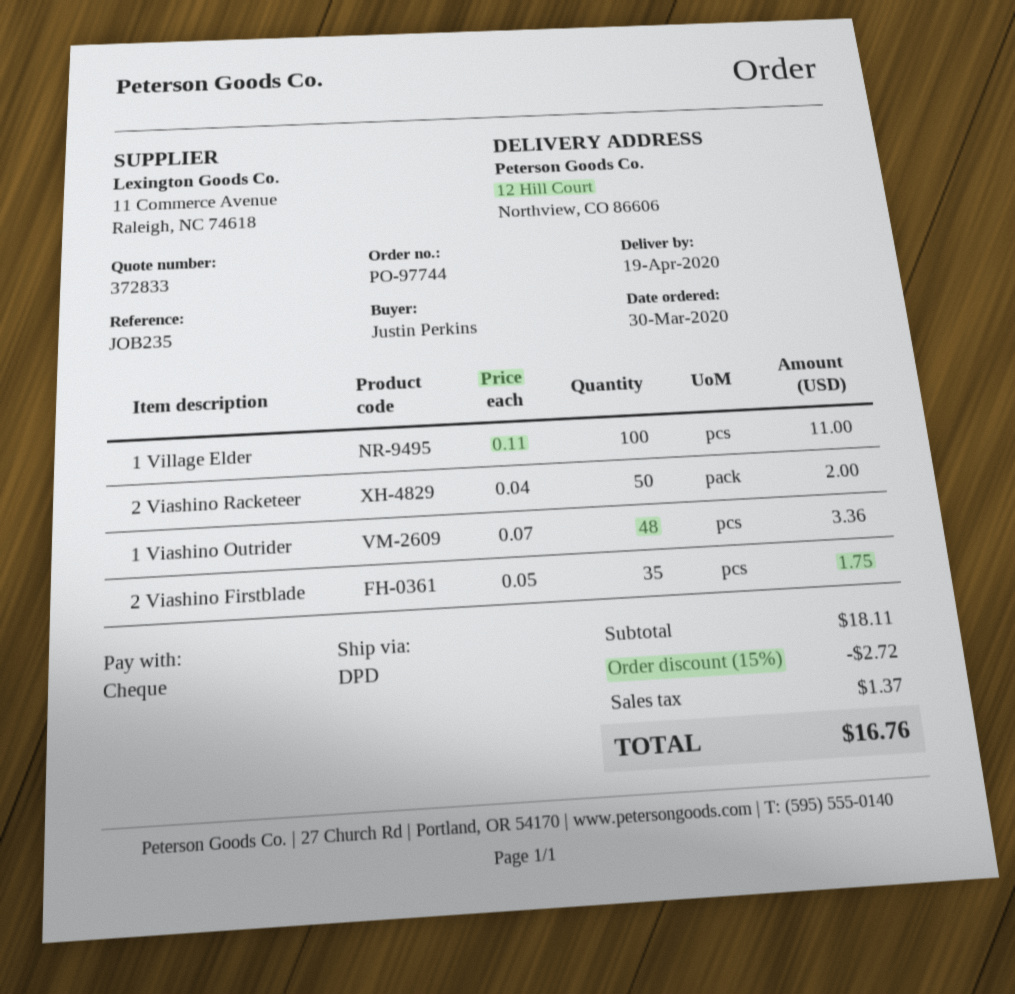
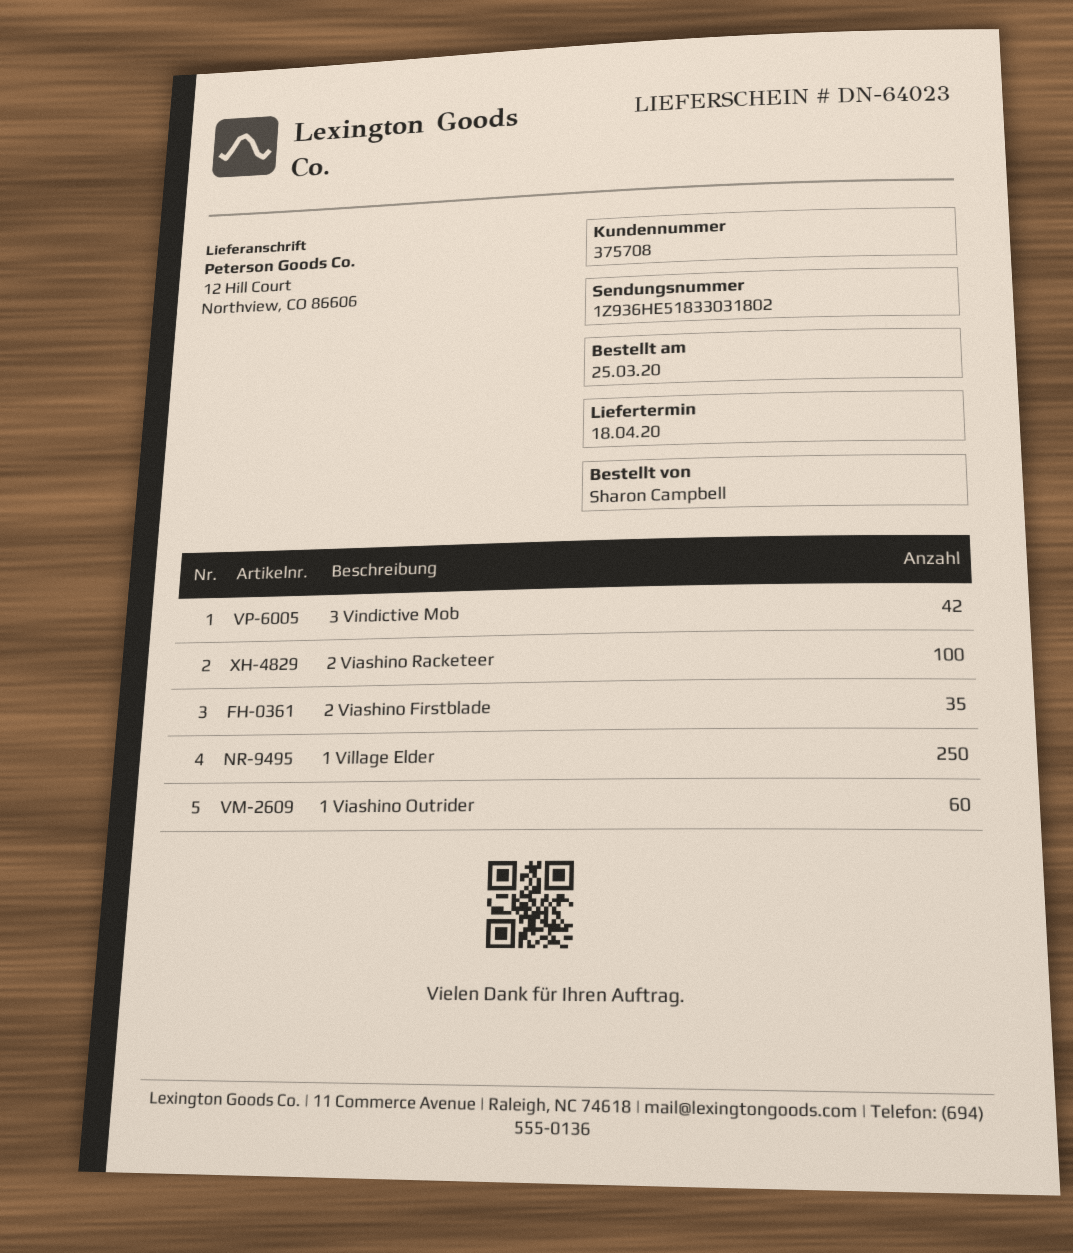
order date: 2020-03-30 -> 2020-03-25
delivery date: 2020-04-19 -> 2020-04-18
ordered by: Justin Perkins -> Sharon Campbell
1 Village Elder: 100 -> 250
2 Viashino Racketeer: 50 -> 100
1 Viashino Outrider: 48 -> 60
3 Vindictive Mob: none -> 42

